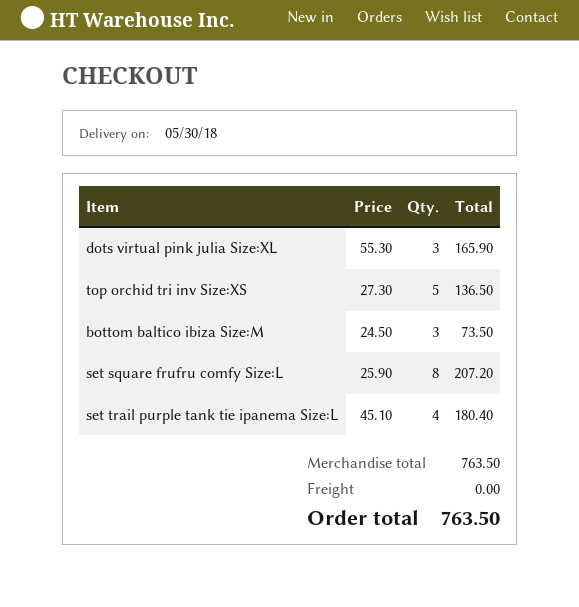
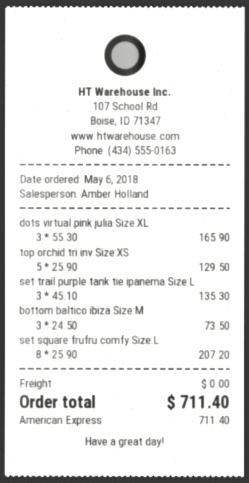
top orchid tri inv Size:XS: 5 x 27.30 = 136.50 -> 5 x 25.90 = 129.50
set trail purple tank tie ipanema Size:L: 4 x 45.10 = 180.40 -> 3 x 45.10 = 135.30
total: 763.50 -> 711.40

